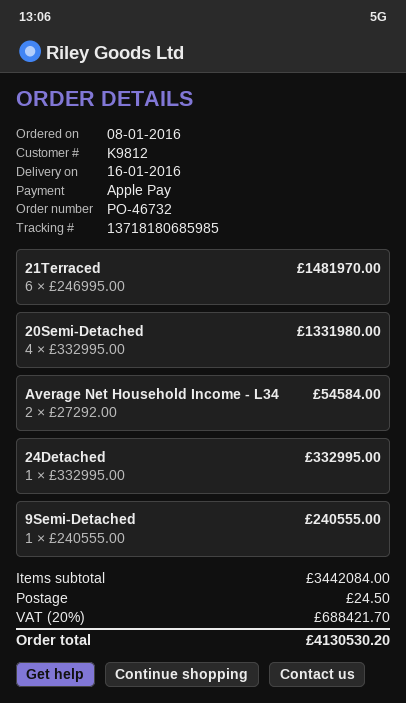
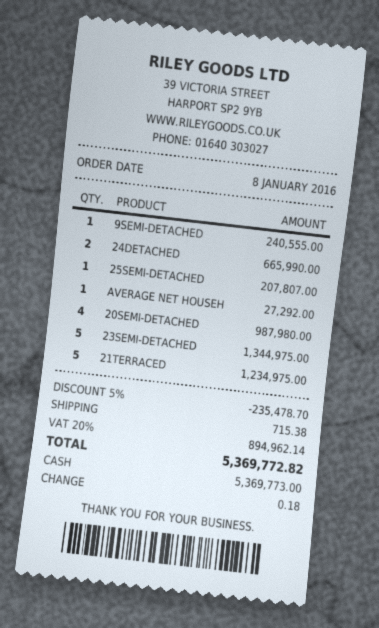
payment method: Apple Pay -> cash
21Terraced: 6 for 1481970.00 -> 5 for 1234975.00
20Semi-Detached: 4 for 1331980.00 -> 4 for 987980.00
Average Net Household Income - L34: 2 for 54584.00 -> 1 for 27292.00
24Detached: 1 for 332995.00 -> 2 for 665990.00
25SEMI-DETACHED: none -> 1 for 207807.00
23SEMI-DETACHED: none -> 5 for 1344975.00
discount: none -> 5% = 235478.70
shipping: 24.50 -> 715.38
tax: 20% = 688421.70 -> 20% = 894962.14
total: 4130530.20 -> 5369772.82

